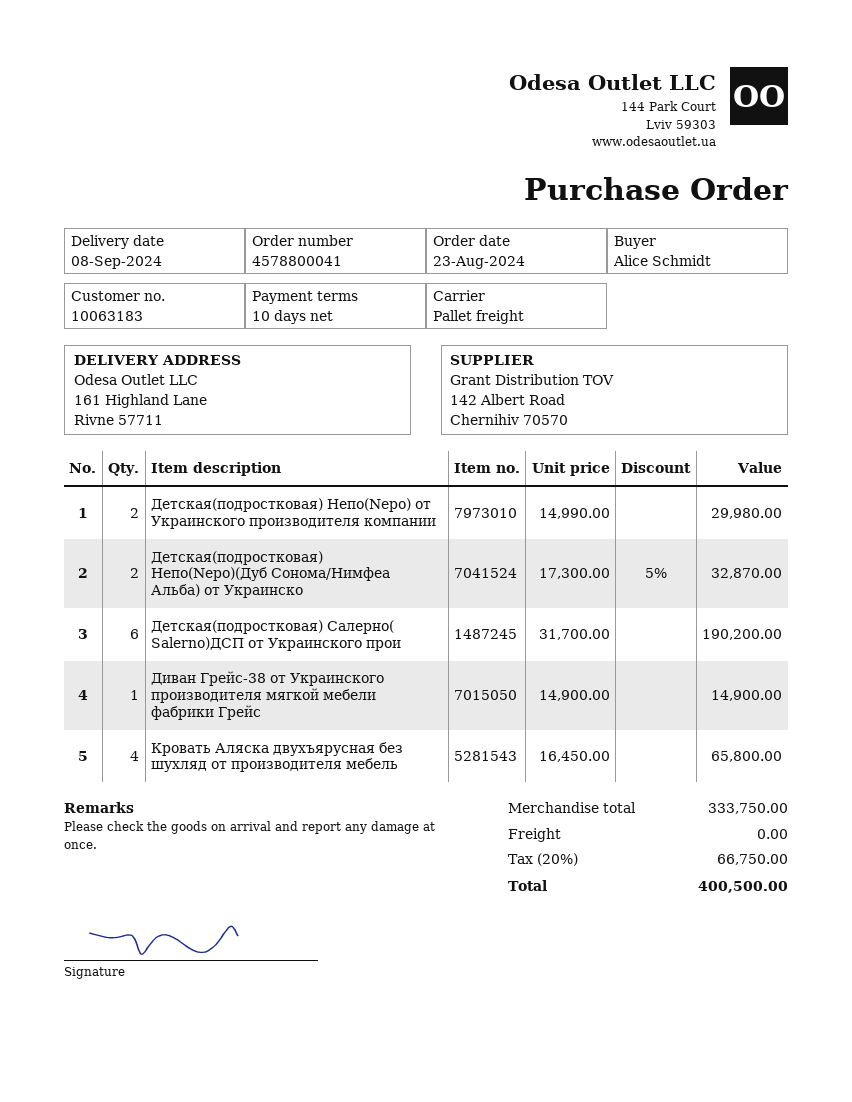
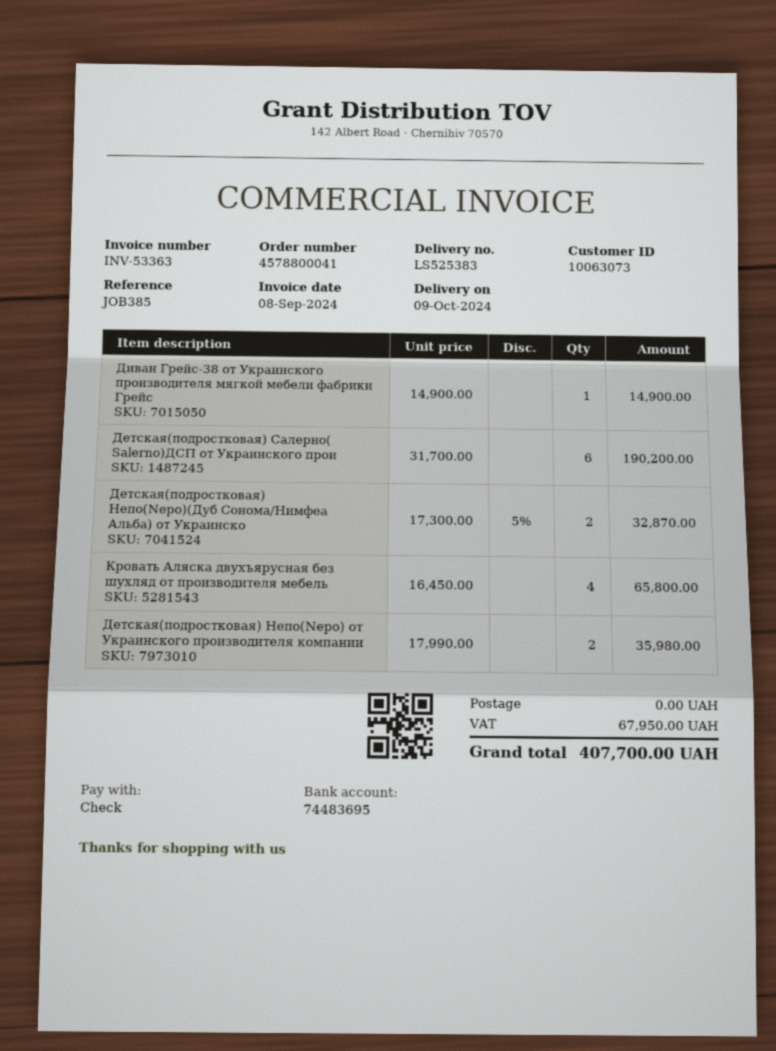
delivery date: 2024-09-08 -> 2024-10-09
customer number: 10063183 -> 10063073
Детская(подростковая) Непо(Nepo) от Украинского производителя компании: 2 x 14990.00 = 29980.00 -> 2 x 17990.00 = 35980.00
tax: 66750.00 -> 67950.00
total: 400500.00 -> 407700.00

